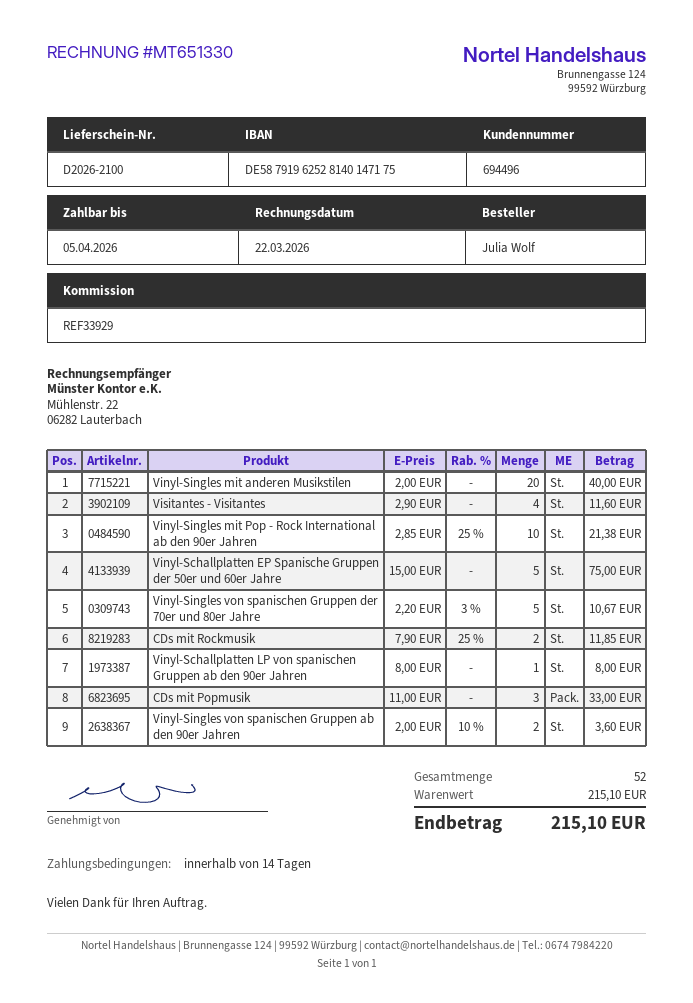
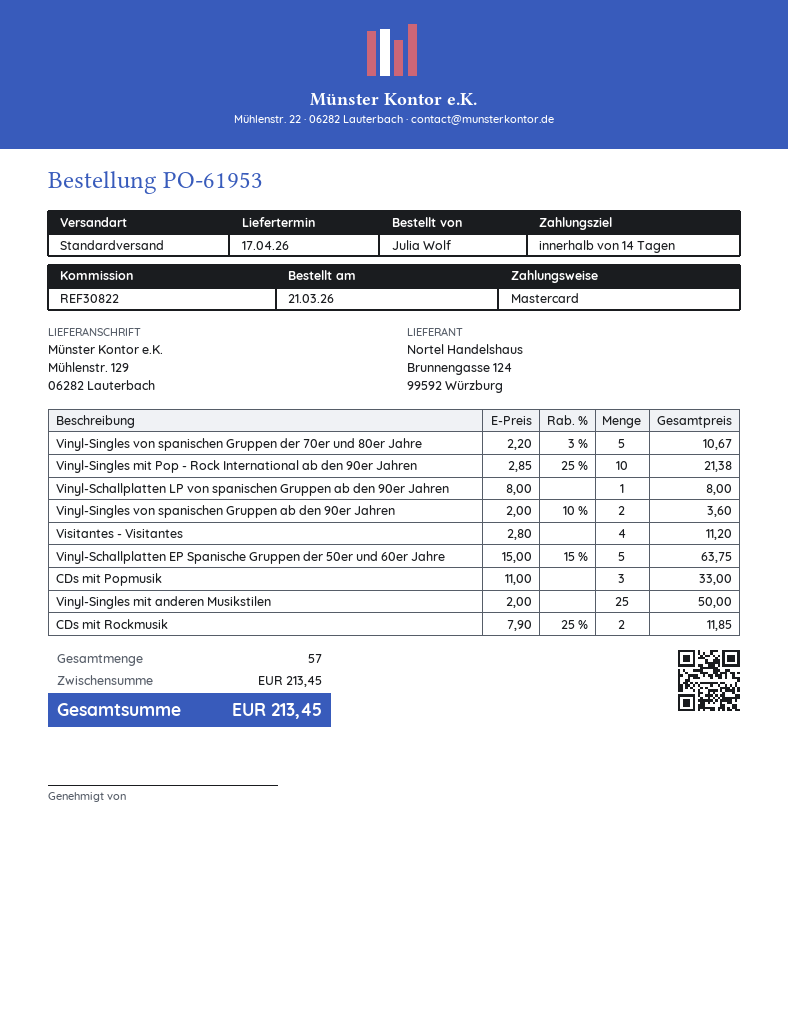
reference: REF33929 -> REF30822
Vinyl-Singles mit anderen Musikstilen: 20 x 2.00 = 40.00 -> 25 x 2.00 = 50.00
Visitantes - Visitantes: 4 x 2.90 = 11.60 -> 4 x 2.80 = 11.20
Vinyl-Schallplatten EP Spanische Gruppen der 50er und 60er Jahre: 5 x 15.00 = 75.00 -> 5 x 15.00 - 15% = 63.75
total quantity: 52 -> 57
subtotal: 215.10 -> 213.45
total: 215.10 -> 213.45

